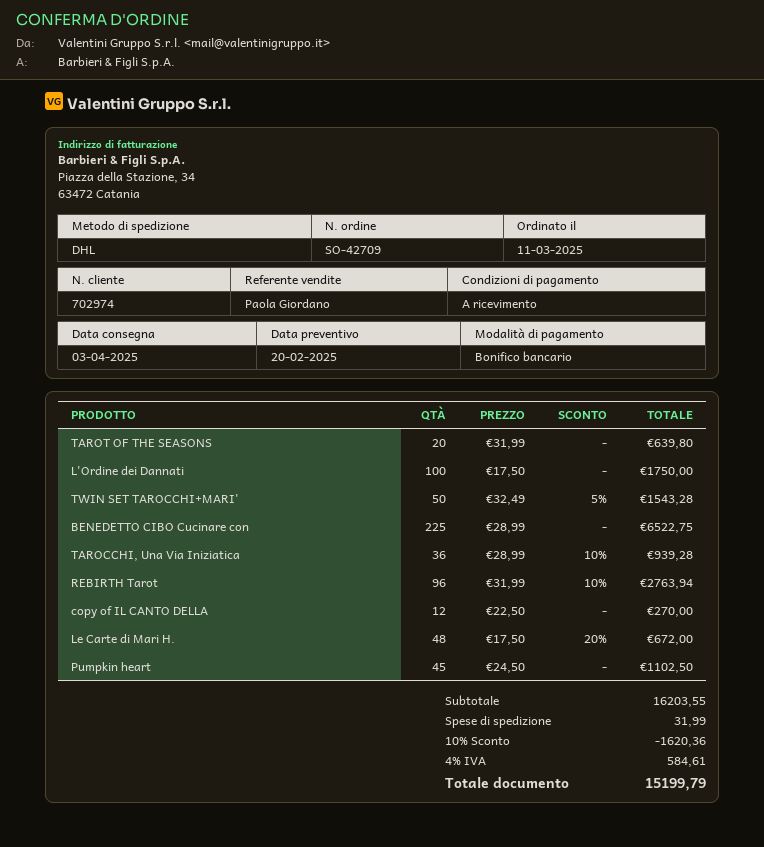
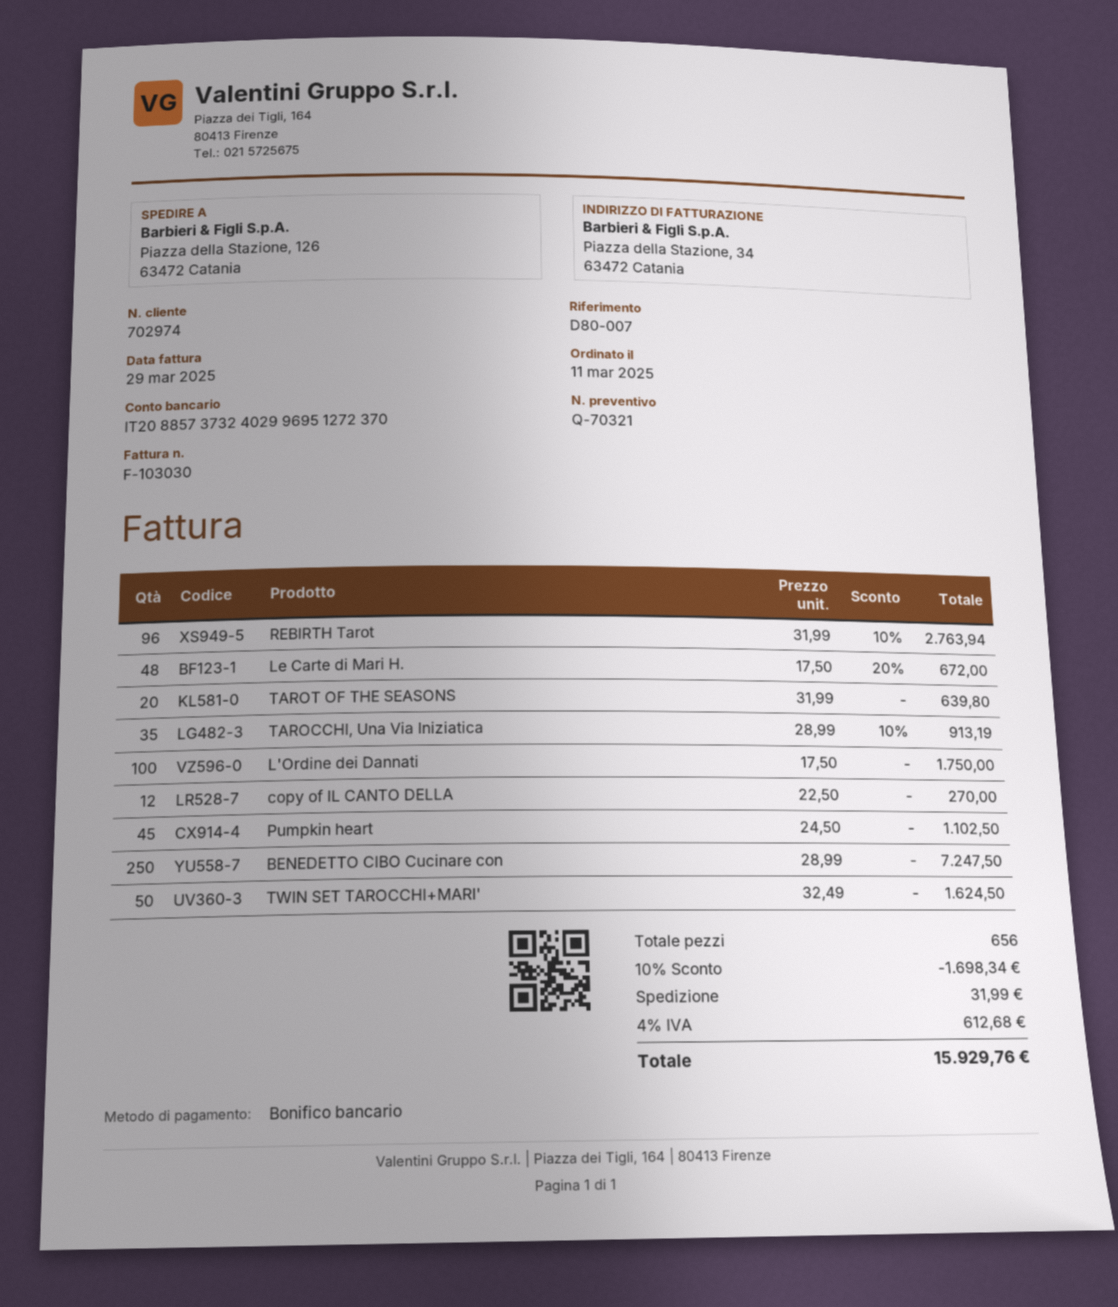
TWIN SET TAROCCHI+MARI': 50 x 32.49 - 5% = 1543.28 -> 50 x 32.49 = 1624.50
BENEDETTO CIBO Cucinare con: 225 x 28.99 = 6522.75 -> 250 x 28.99 = 7247.50
TAROCCHI, Una Via Iniziatica: 36 x 28.99 - 10% = 939.28 -> 35 x 28.99 - 10% = 913.19
discount: 10% = 1620.36 -> 10% = 1698.34
tax: 4% = 584.61 -> 4% = 612.68
total: 15199.79 -> 15929.76

